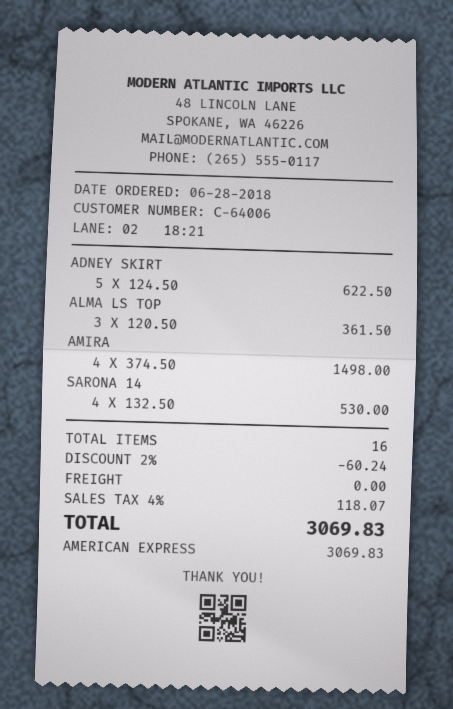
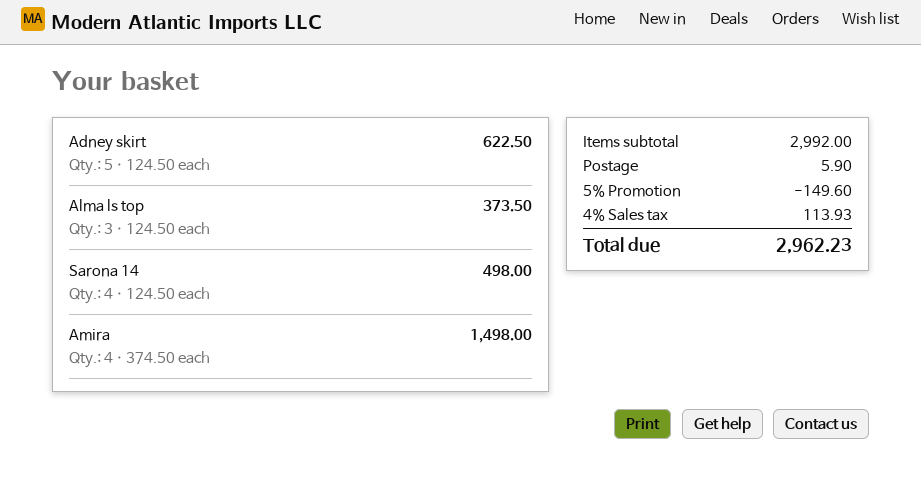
ALMA LS TOP: 3 x 120.50 = 361.50 -> 3 x 124.50 = 373.50
SARONA 14: 4 x 132.50 = 530.00 -> 4 x 124.50 = 498.00
discount: 2% = 60.24 -> 5% = 149.60
shipping: 0.00 -> 5.90
tax: 4% = 118.07 -> 4% = 113.93
total: 3069.83 -> 2962.23

